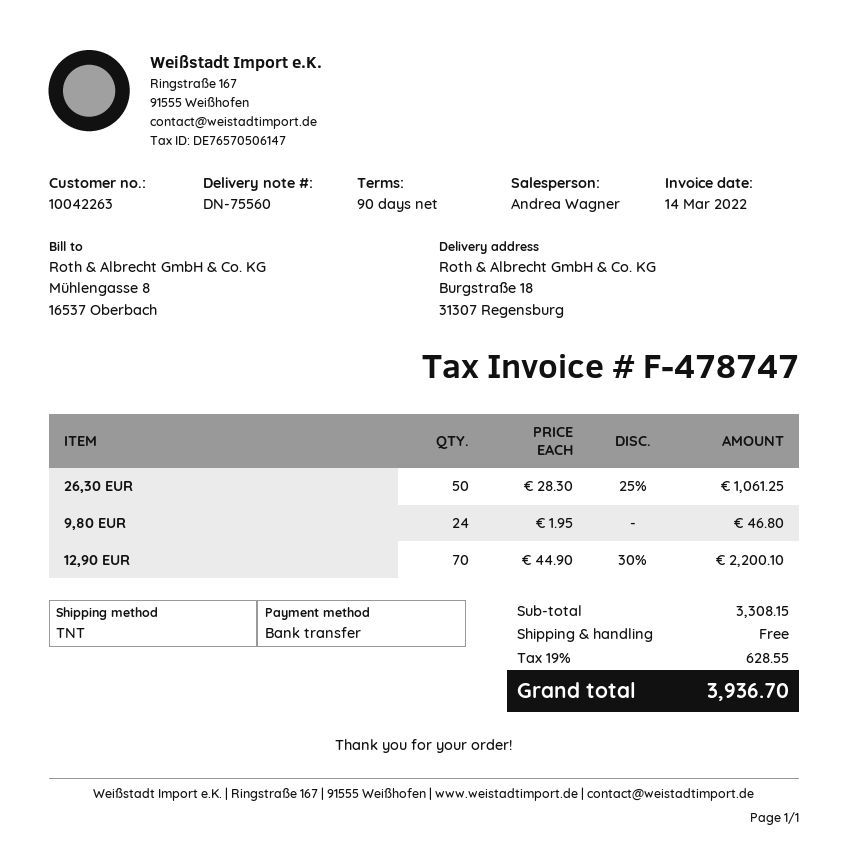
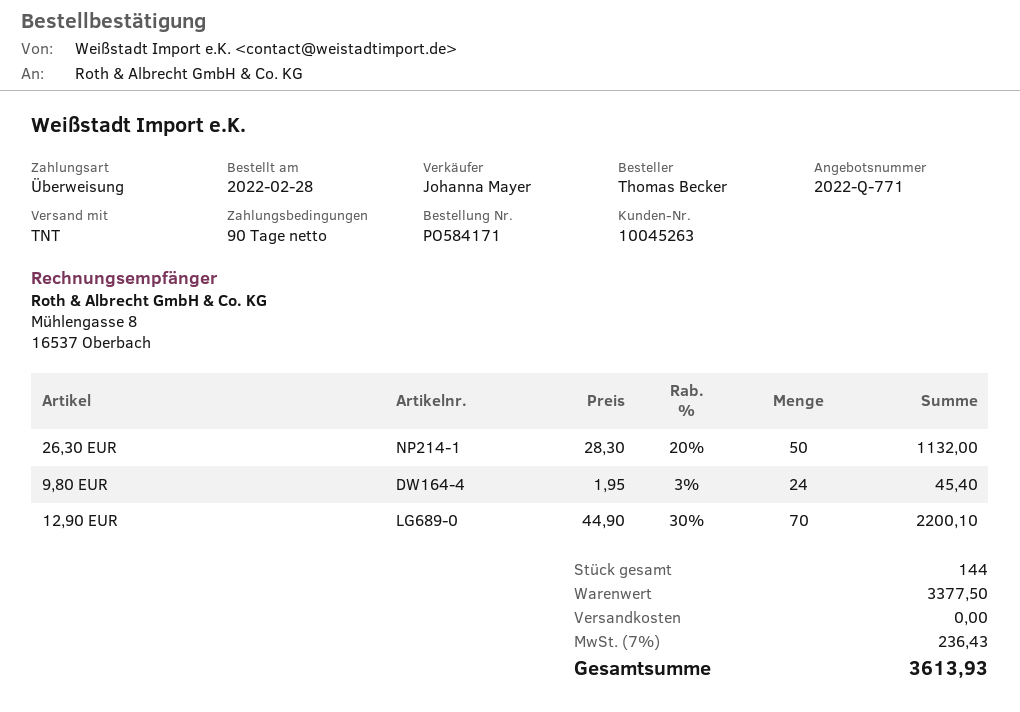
customer number: 10042263 -> 10045263
sales rep: Andrea Wagner -> Johanna Mayer
26,30 EUR: 50 x 28.30 - 25% = 1061.25 -> 50 x 28.30 - 20% = 1132.00
9,80 EUR: 24 x 1.95 = 46.80 -> 24 x 1.95 - 3% = 45.40
subtotal: 3308.15 -> 3377.50
tax: 19% = 628.55 -> 7% = 236.43
total: 3936.70 -> 3613.93

